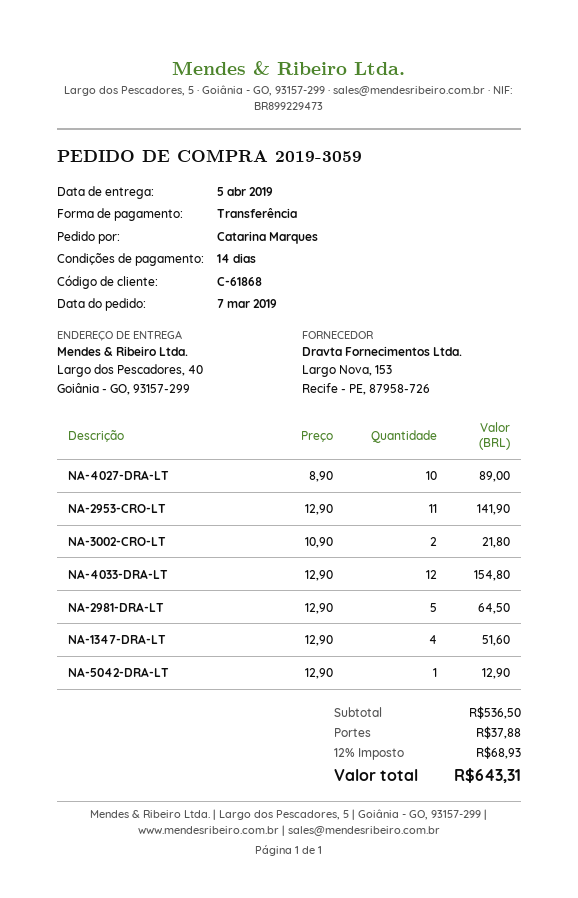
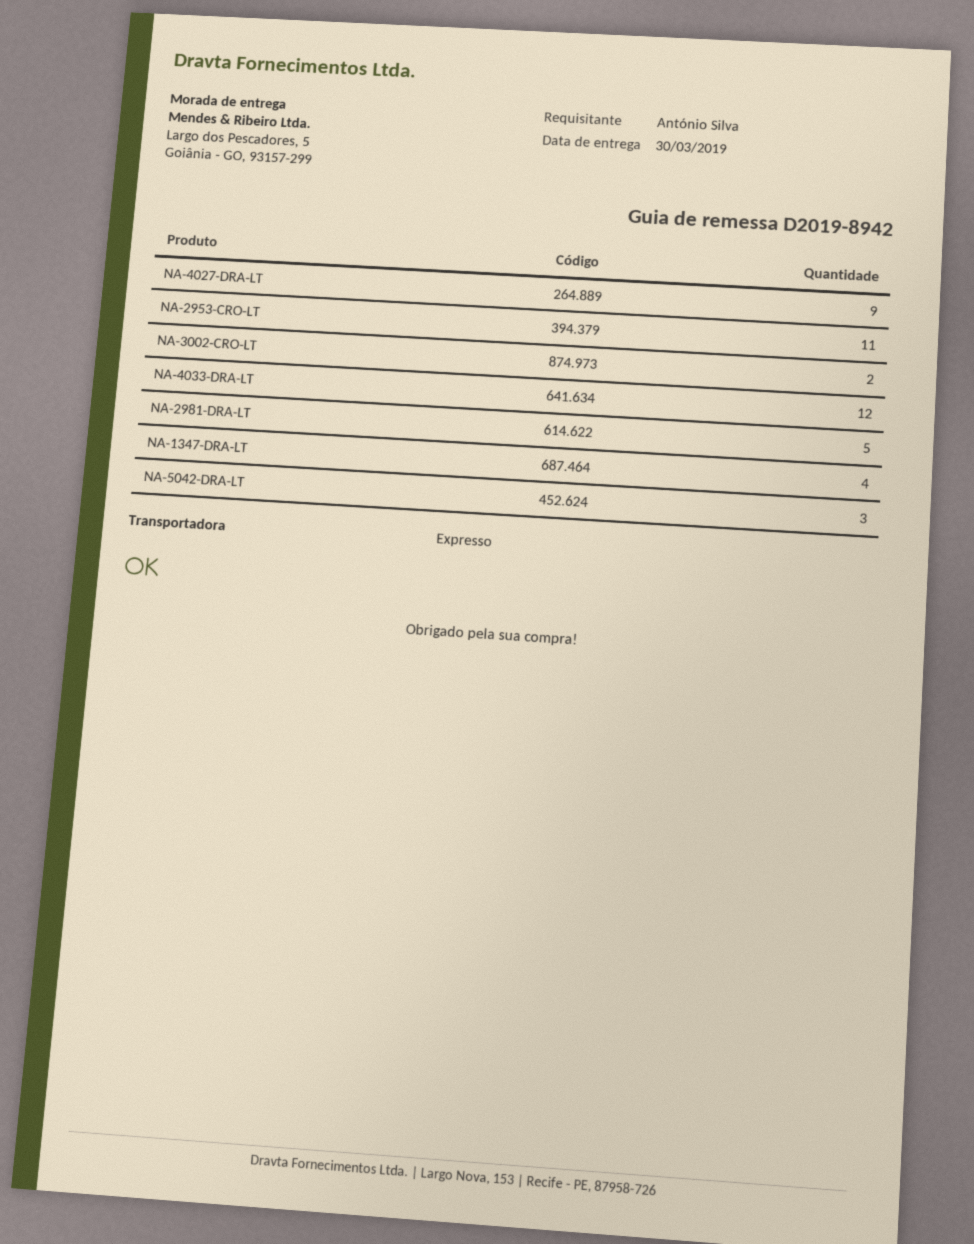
delivery date: 2019-04-05 -> 2019-03-30
ordered by: Catarina Marques -> António Silva
ship to: Largo dos Pescadores, 40, Goiânia - GO, 93157-299 -> Largo dos Pescadores, 5, Goiânia - GO, 93157-299
NA-4027-DRA-LT: 10 -> 9
NA-5042-DRA-LT: 1 -> 3

